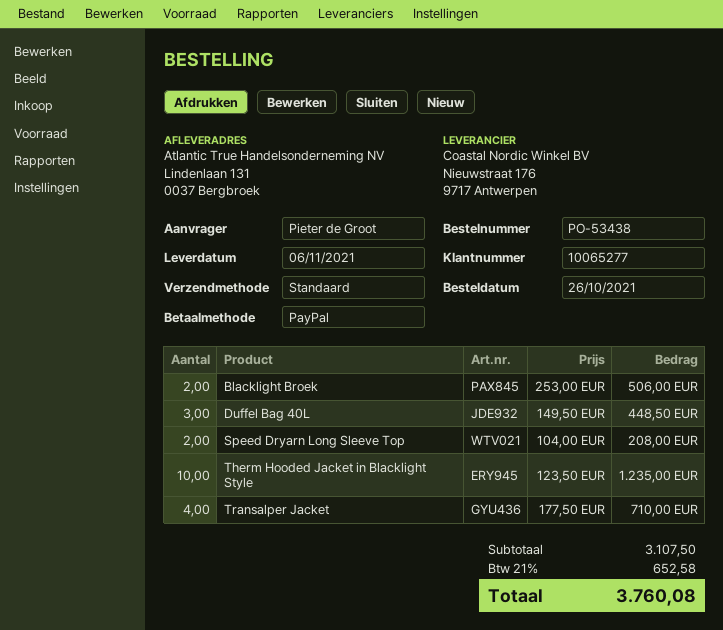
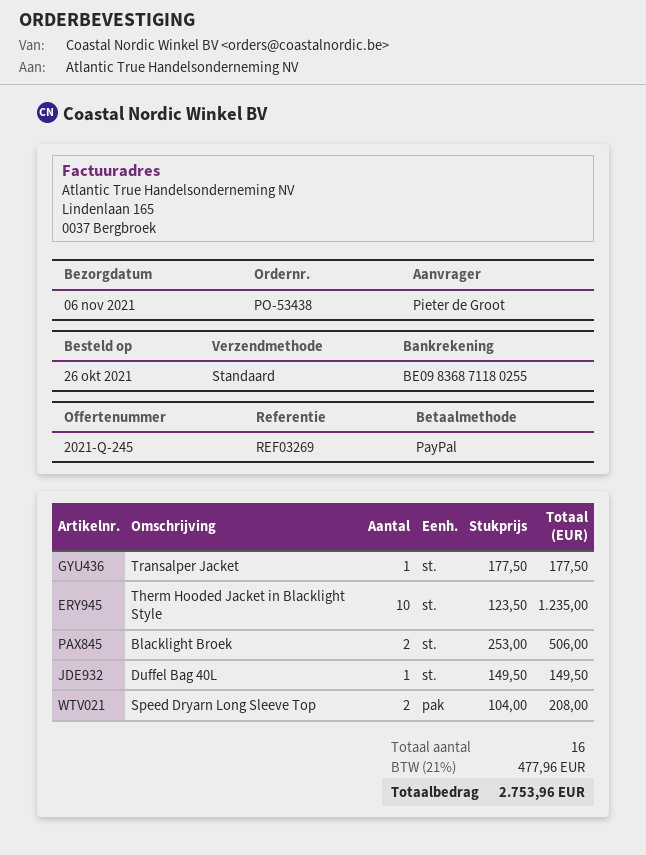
Duffel Bag 40L: 3 x 149.50 = 448.50 -> 1 x 149.50 = 149.50
Transalper Jacket: 4 x 177.50 = 710.00 -> 1 x 177.50 = 177.50
tax: 21% = 652.58 -> 21% = 477.96
total: 3760.08 -> 2753.96

